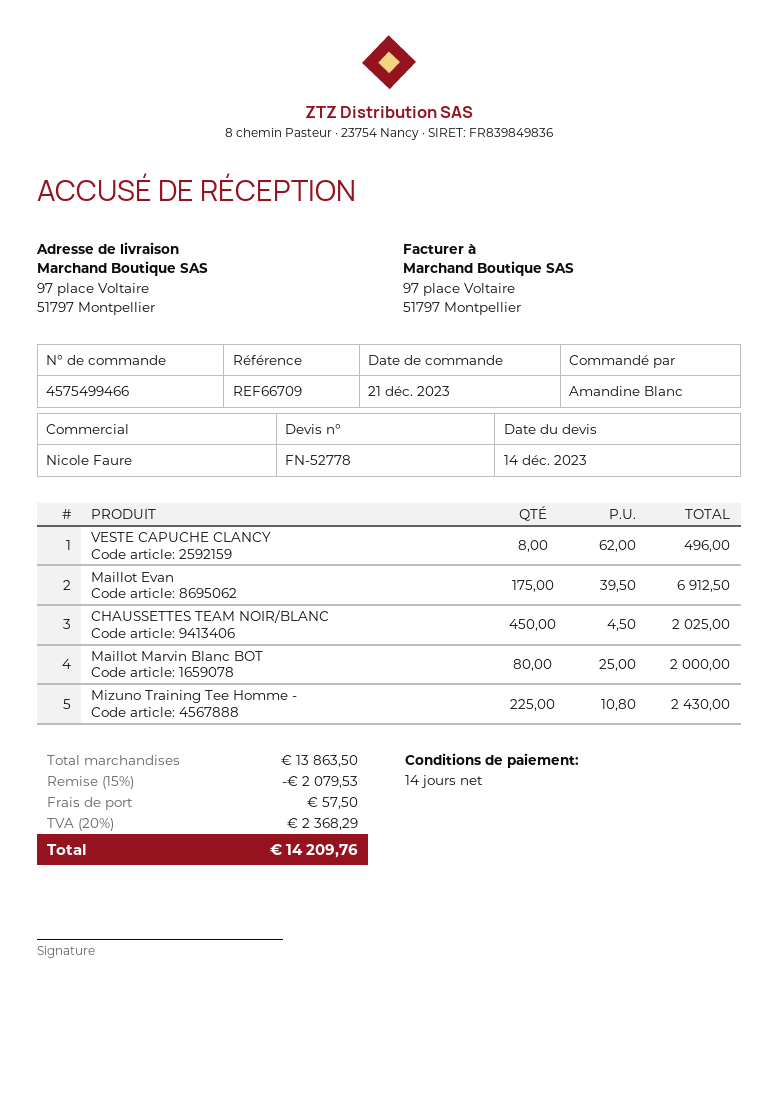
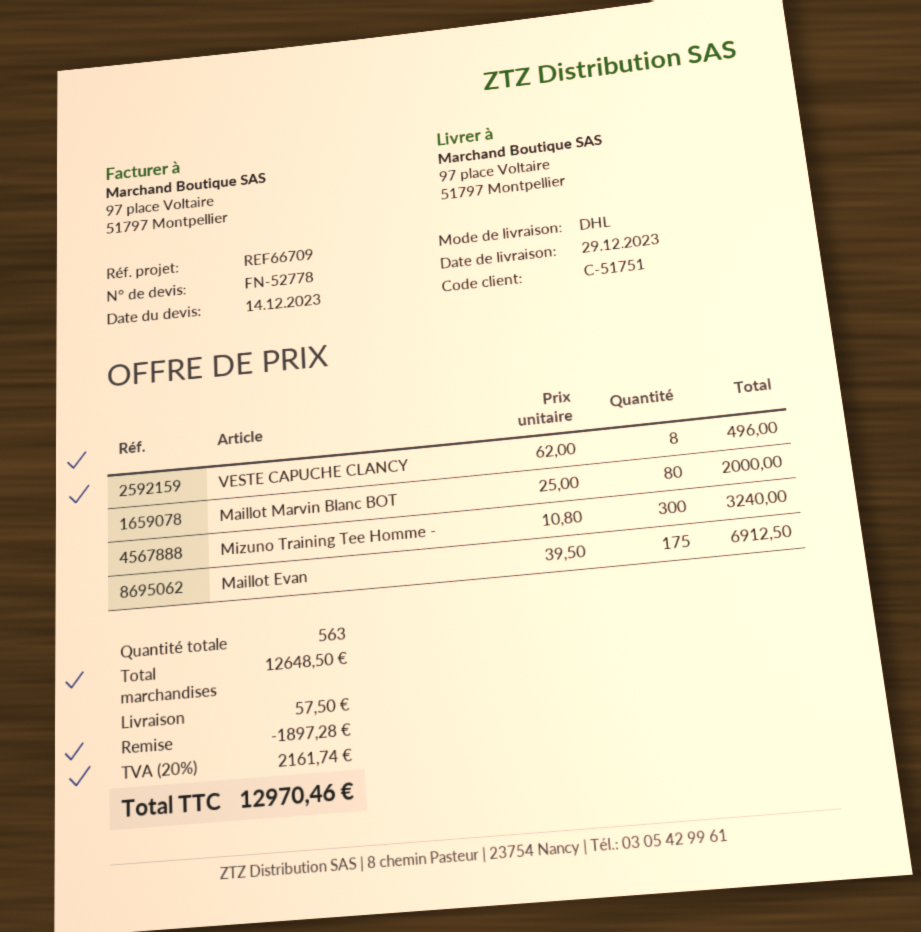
CHAUSSETTES TEAM NOIR/BLANC: 450 x 4.50 = 2025.00 -> none
Mizuno Training Tee Homme -: 225 x 10.80 = 2430.00 -> 300 x 10.80 = 3240.00
subtotal: 13863.50 -> 12648.50
discount: 2079.53 -> 1897.28
tax: 20% = 2368.29 -> 20% = 2161.74
total: 14209.76 -> 12970.46

